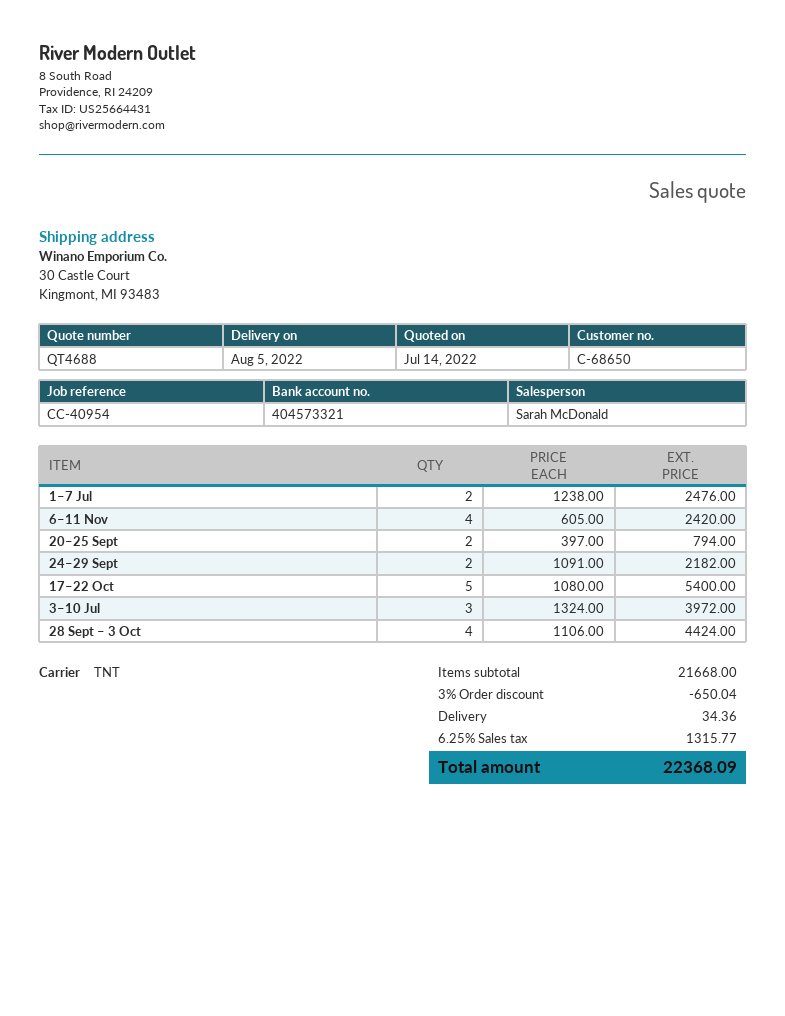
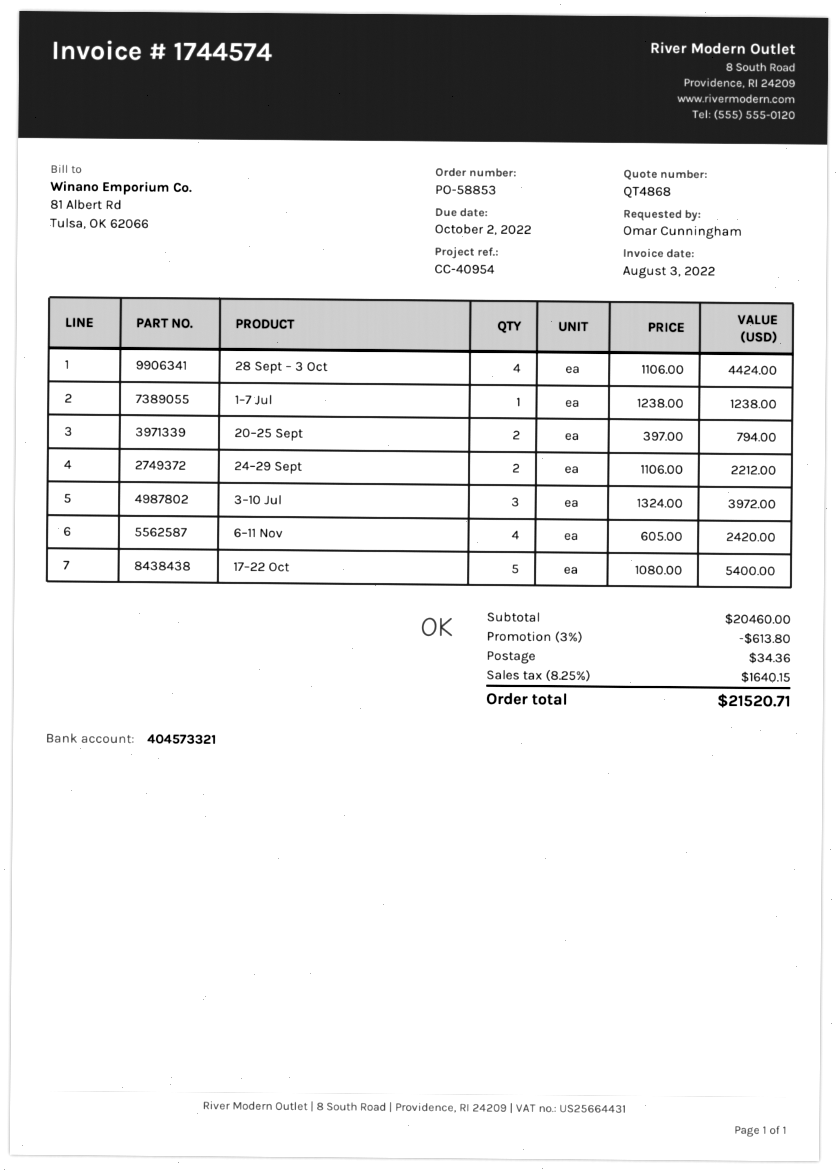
quote number: QT4688 -> QT4868
1–7 Jul: 2 x 1238.00 = 2476.00 -> 1 x 1238.00 = 1238.00
24–29 Sept: 2 x 1091.00 = 2182.00 -> 2 x 1106.00 = 2212.00
subtotal: 21668.00 -> 20460.00
discount: 3% = 650.04 -> 3% = 613.80
tax: 6.25% = 1315.77 -> 8.25% = 1640.15
total: 22368.09 -> 21520.71

